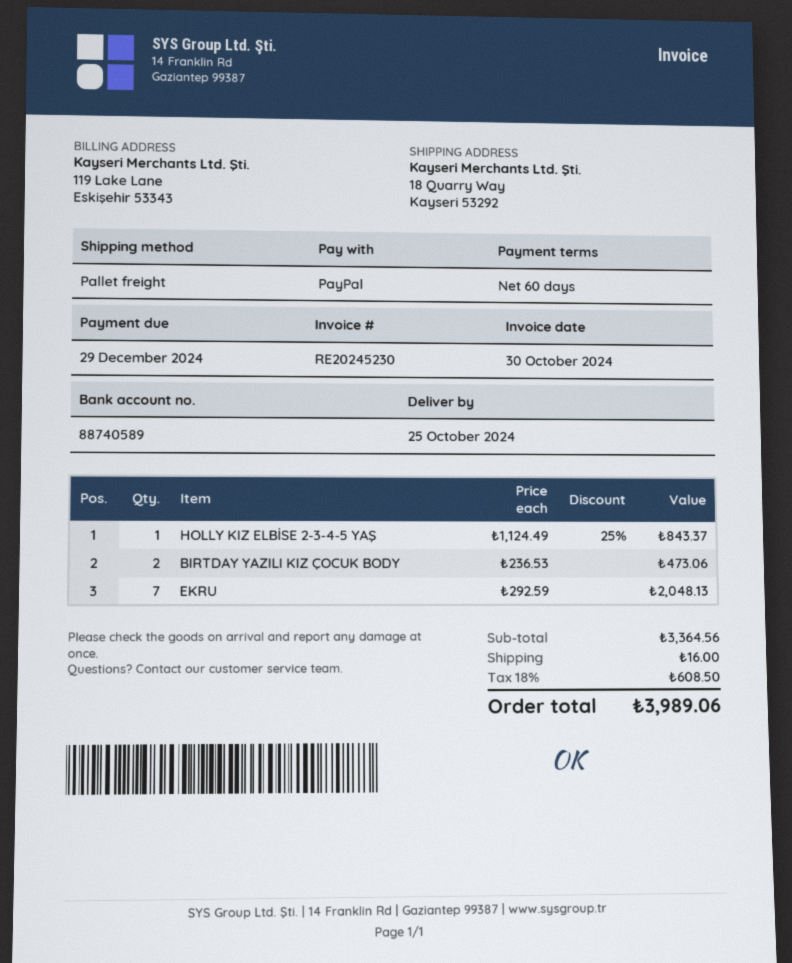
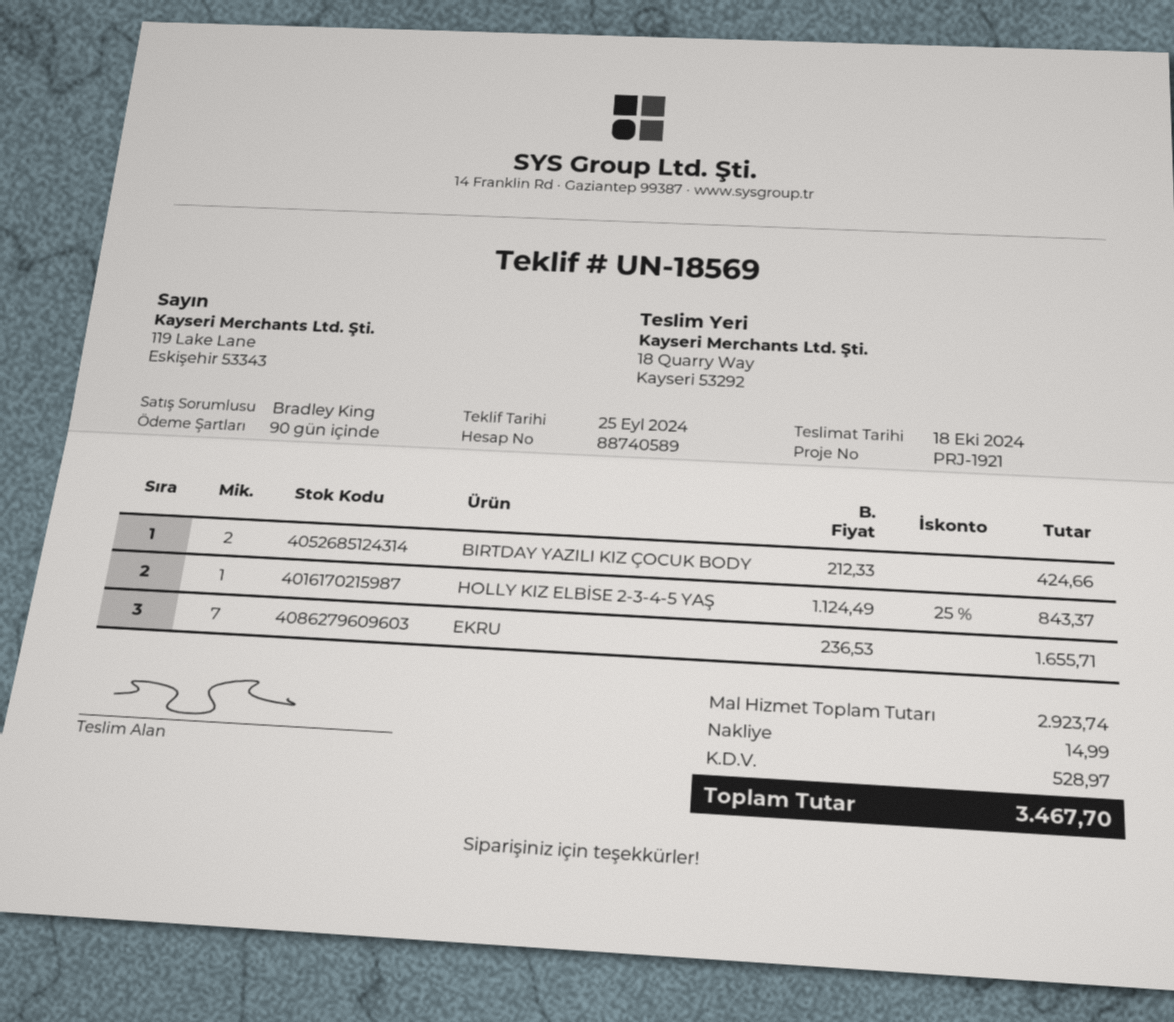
delivery date: 2024-10-25 -> 2024-10-18
payment terms: 60 days -> 90 days
BIRTDAY YAZILI KIZ ÇOCUK BODY: 2 x 236.53 = 473.06 -> 2 x 212.33 = 424.66
EKRU: 7 x 292.59 = 2048.13 -> 7 x 236.53 = 1655.71
subtotal: 3364.56 -> 2923.74
shipping: 16.00 -> 14.99
tax: 608.50 -> 528.97
total: 3989.06 -> 3467.70

